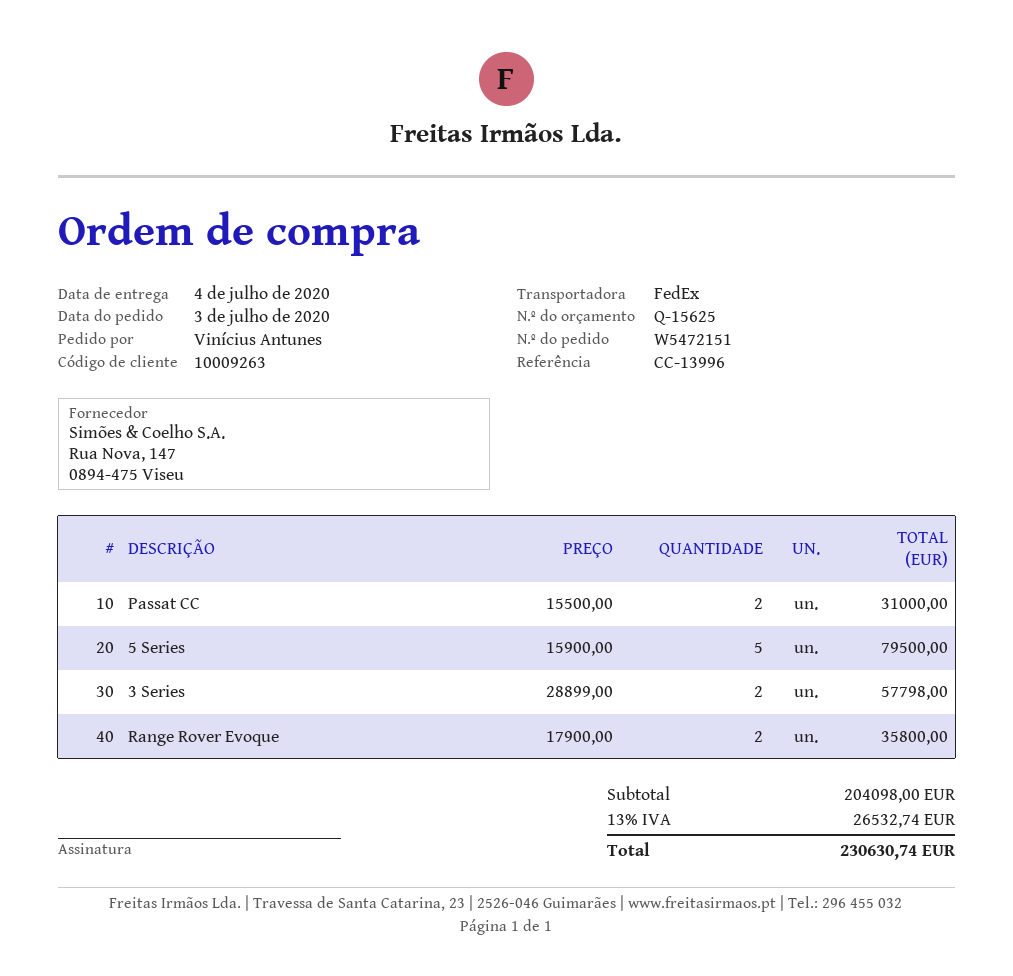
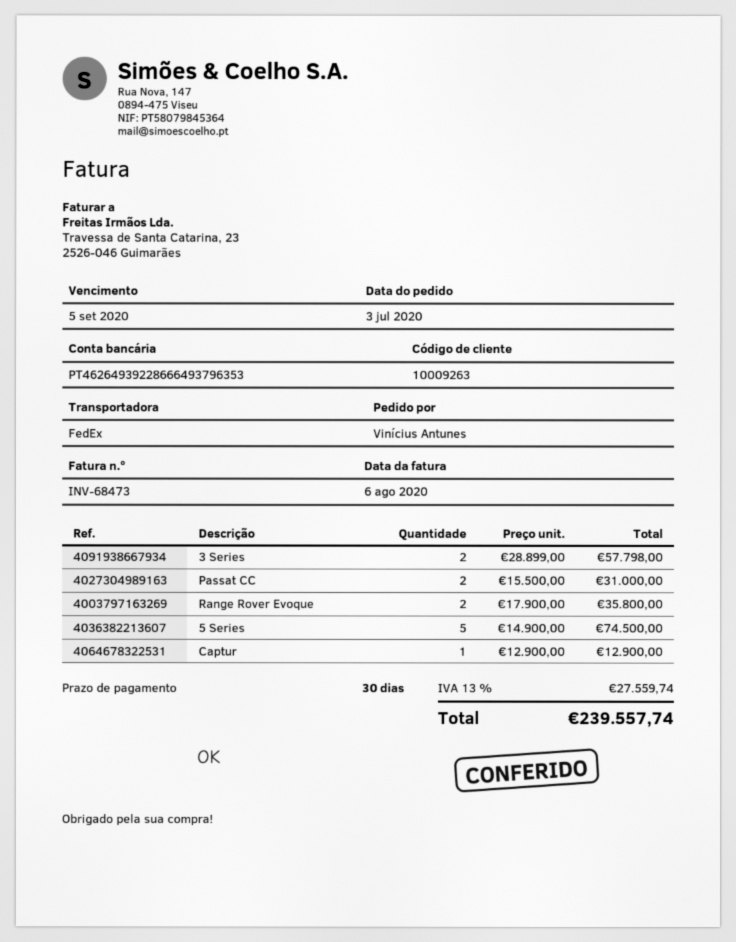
5 Series: 5 x 15900.00 = 79500.00 -> 5 x 14900.00 = 74500.00
Captur: none -> 1 x 12900.00 = 12900.00
tax: 13% = 26532.74 -> 13% = 27559.74
total: 230630.74 -> 239557.74

